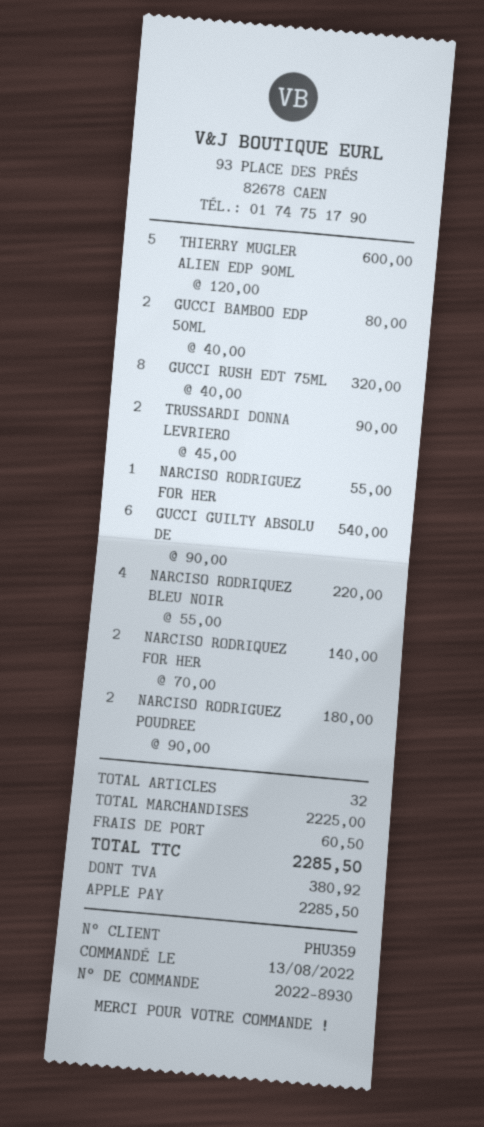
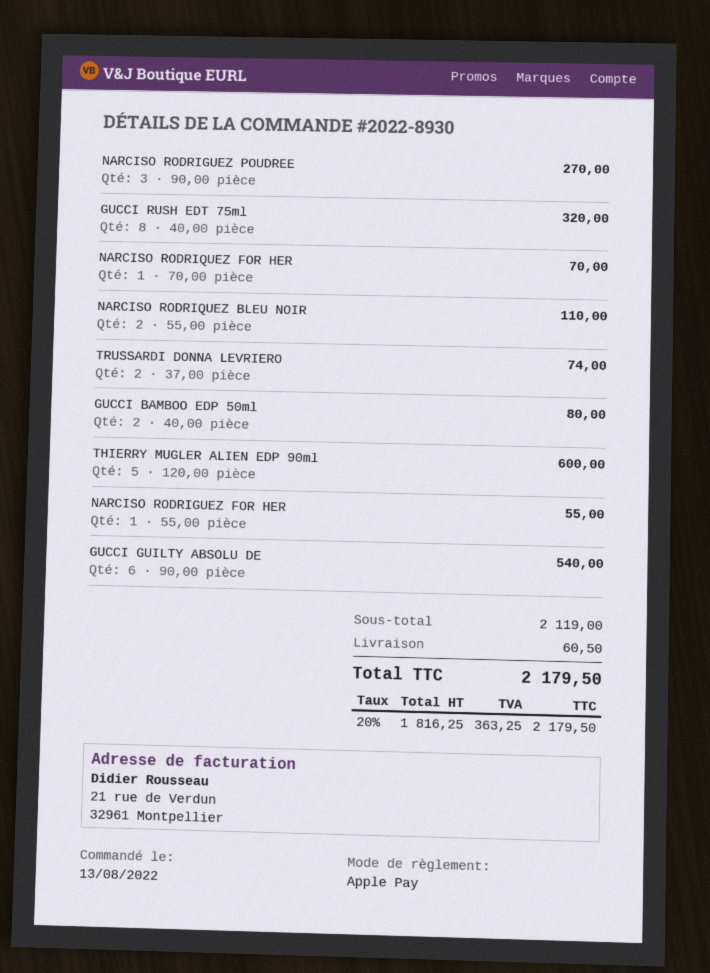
TRUSSARDI DONNA LEVRIERO: 2 x 45.00 = 90.00 -> 2 x 37.00 = 74.00
NARCISO RODRIQUEZ BLEU NOIR: 4 x 55.00 = 220.00 -> 2 x 55.00 = 110.00
NARCISO RODRIQUEZ FOR HER: 2 x 70.00 = 140.00 -> 1 x 70.00 = 70.00
NARCISO RODRIGUEZ POUDREE: 2 x 90.00 = 180.00 -> 3 x 90.00 = 270.00
subtotal: 2225.00 -> 2119.00
tax: 380.92 -> 363.25
total: 2285.50 -> 2179.50

